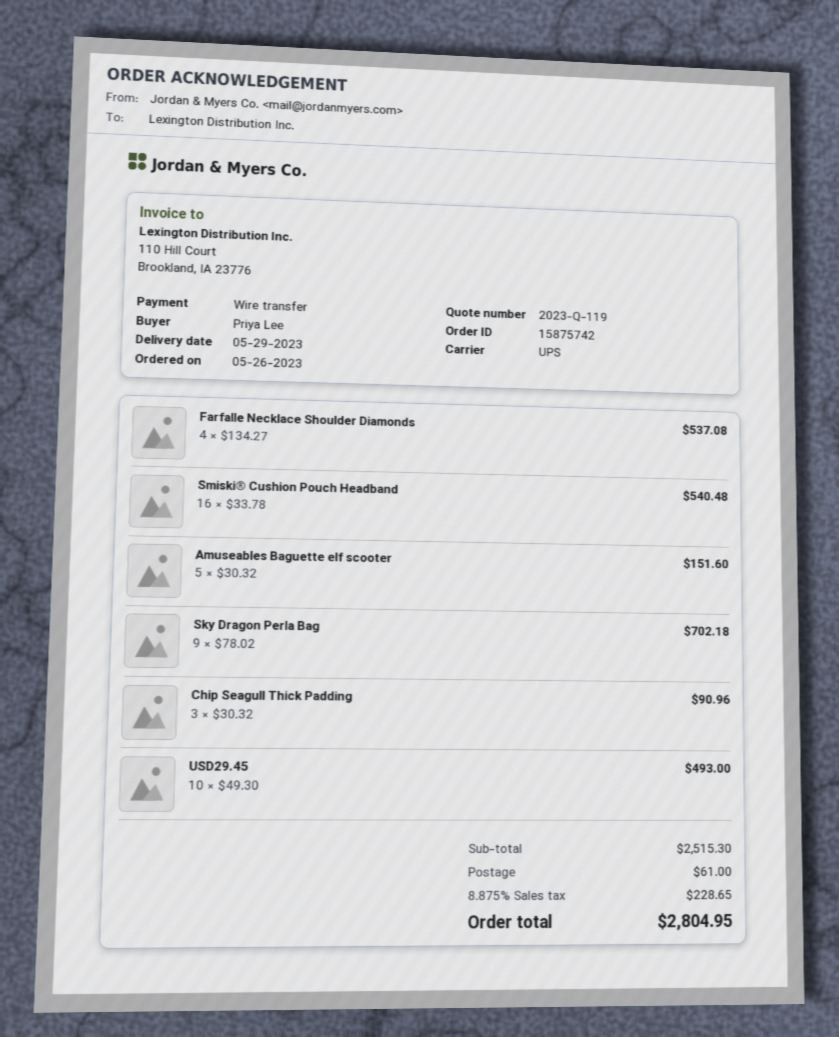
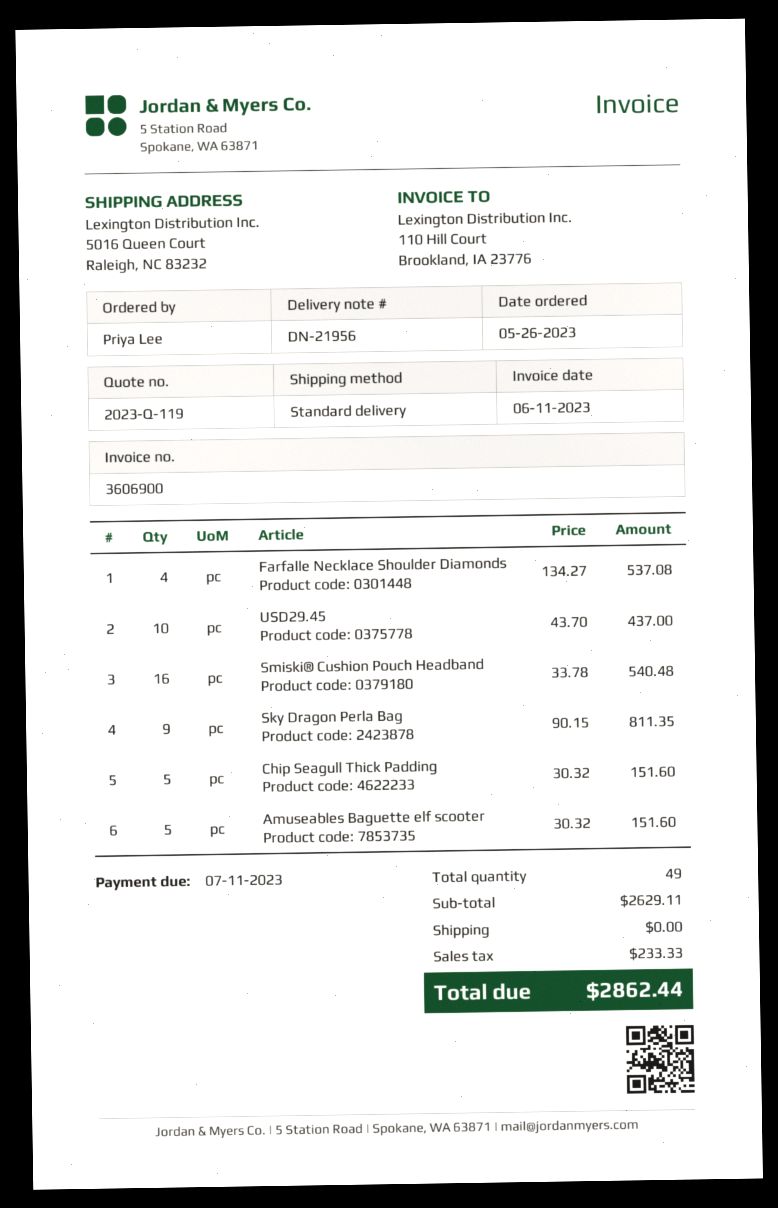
shipping method: UPS -> standard
Sky Dragon Perla Bag: 9 x 78.02 = 702.18 -> 9 x 90.15 = 811.35
Chip Seagull Thick Padding: 3 x 30.32 = 90.96 -> 5 x 30.32 = 151.60
USD29.45: 10 x 49.30 = 493.00 -> 10 x 43.70 = 437.00
subtotal: 2515.30 -> 2629.11
shipping: 61.00 -> 0.00
tax: 228.65 -> 233.33
total: 2804.95 -> 2862.44

